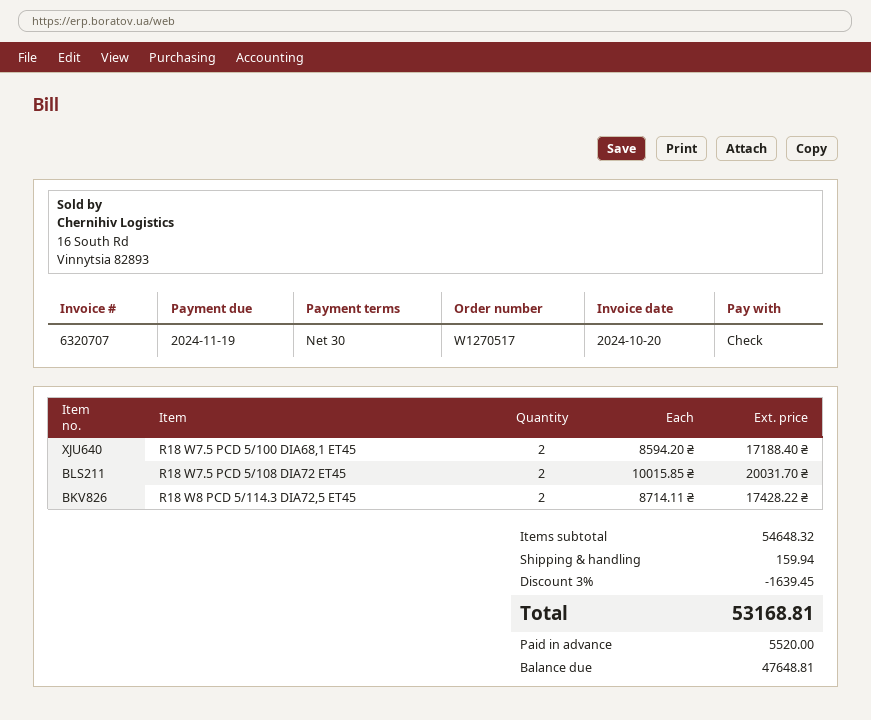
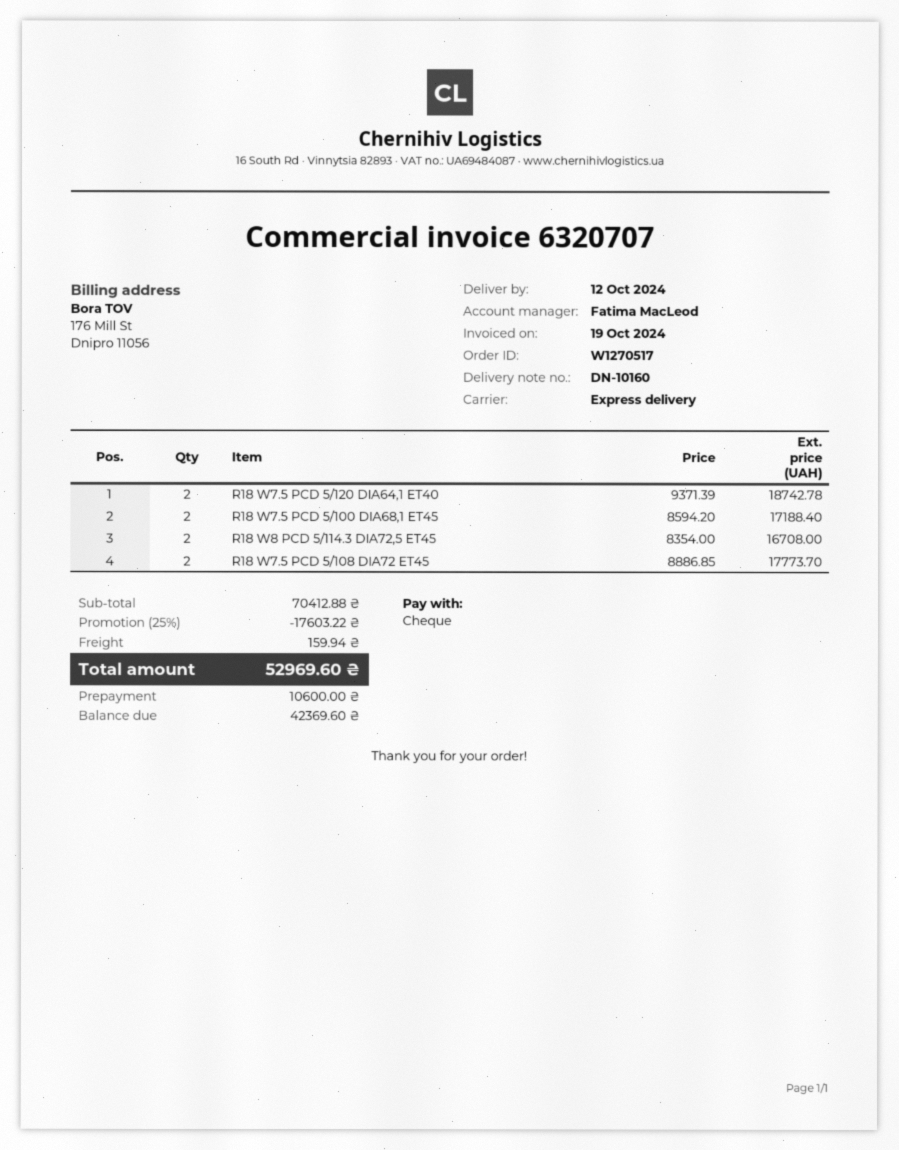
invoice date: 2024-10-20 -> 2024-10-19
R18 W7.5 PCD 5/108 DIA72 ET45: 2 x 10015.85 = 20031.70 -> 2 x 8886.85 = 17773.70
R18 W8 PCD 5/114.3 DIA72,5 ET45: 2 x 8714.11 = 17428.22 -> 2 x 8354.00 = 16708.00
R18 W7.5 PCD 5/120 DIA64,1 ET40: none -> 2 x 9371.39 = 18742.78
subtotal: 54648.32 -> 70412.88
discount: 3% = 1639.45 -> 25% = 17603.22
total: 53168.81 -> 52969.60
deposit: 5520.00 -> 10600.00
balance: 47648.81 -> 42369.60

